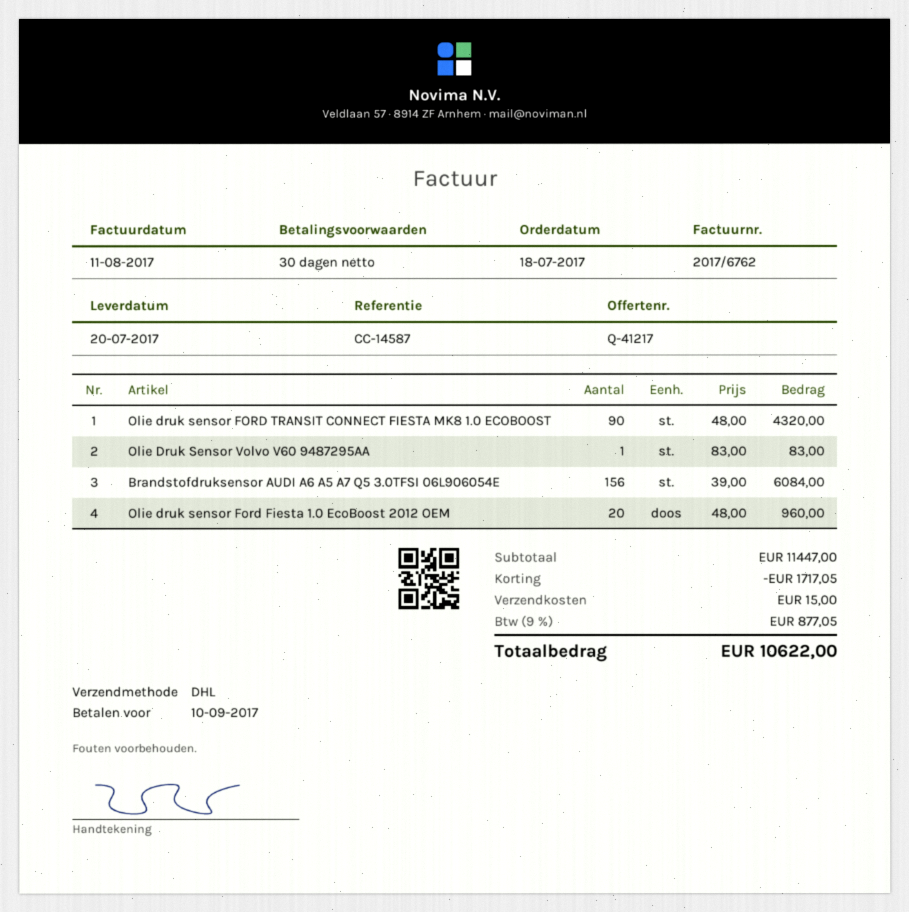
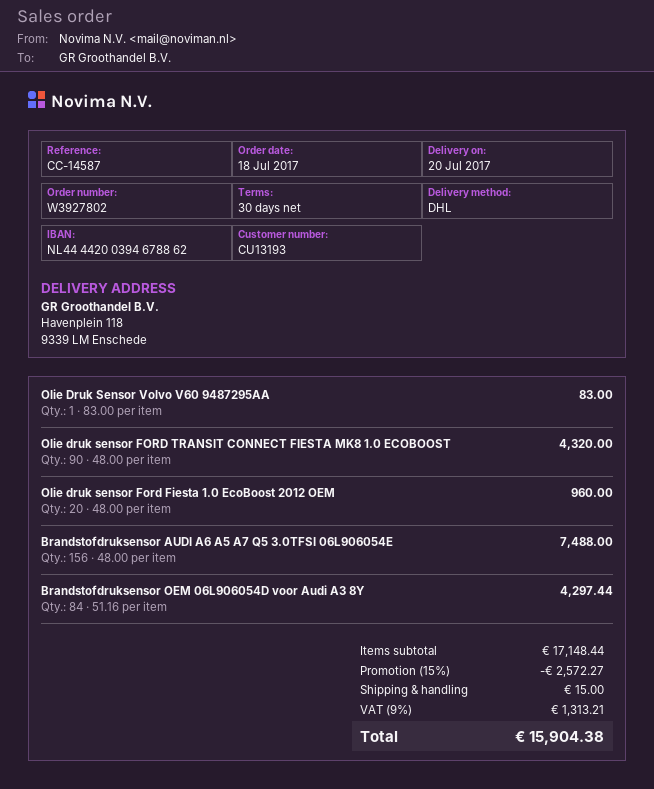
Brandstofdruksensor AUDI A6 A5 A7 Q5 3.0TFSI 06L906054E: 156 x 39.00 = 6084.00 -> 156 x 48.00 = 7488.00
Brandstofdruksensor OEM 06L906054D voor Audi A3 8Y: none -> 84 x 51.16 = 4297.44
subtotal: 11447.00 -> 17148.44
discount: 1717.05 -> 2572.27
tax: 9% = 877.05 -> 9% = 1313.21
total: 10622.00 -> 15904.38

